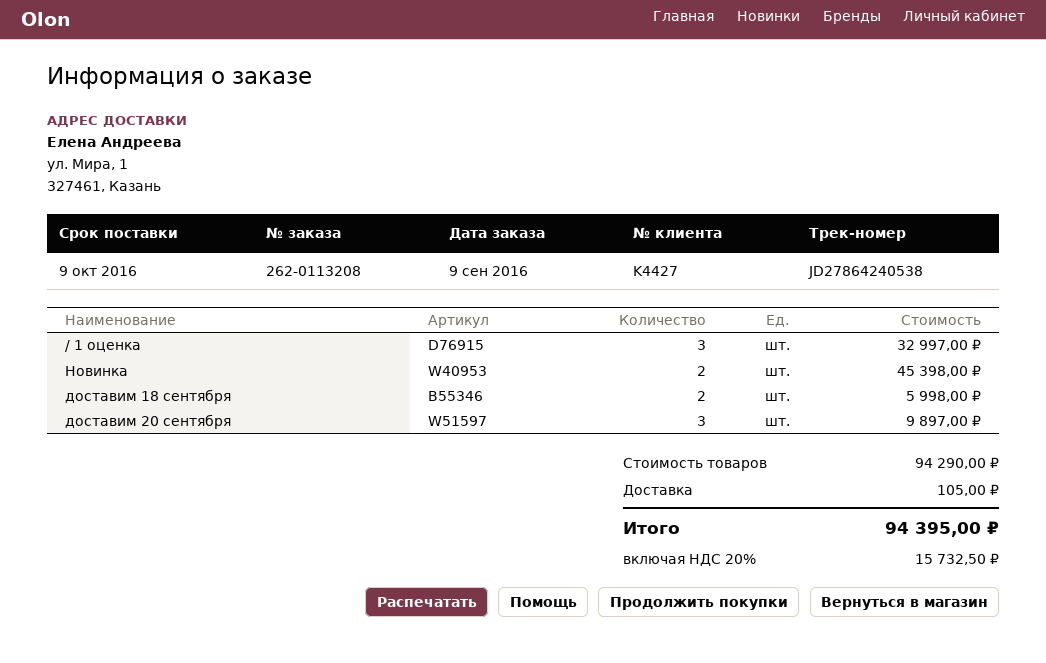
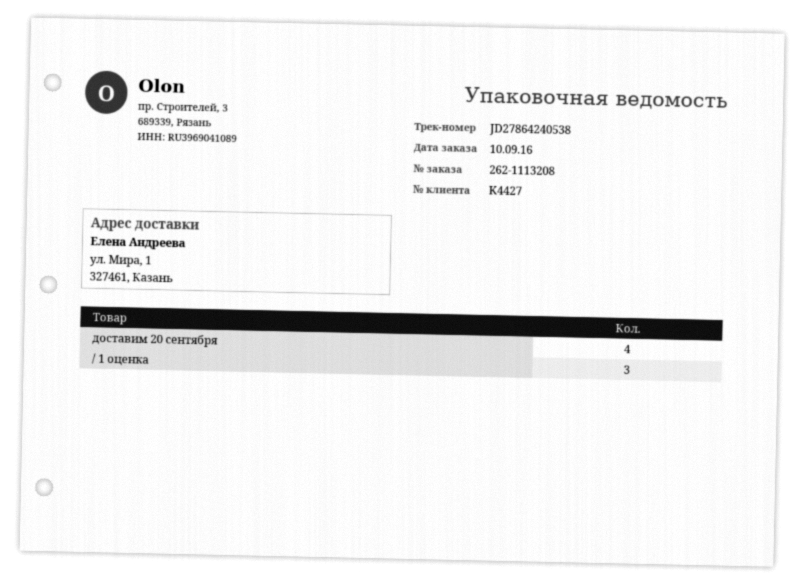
order number: 262-0113208 -> 262-1113208
order date: 2016-09-09 -> 2016-09-10
Новинка: 2 -> none
доставим 18 сентября: 2 -> none
доставим 20 сентября: 3 -> 4

